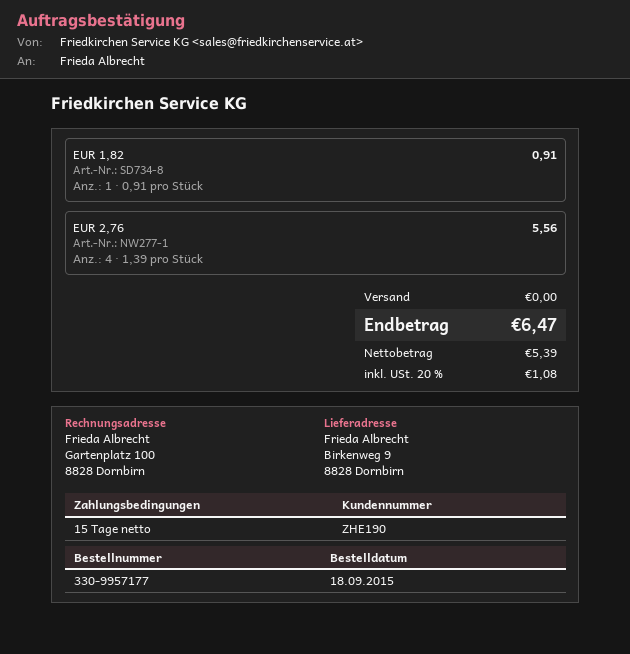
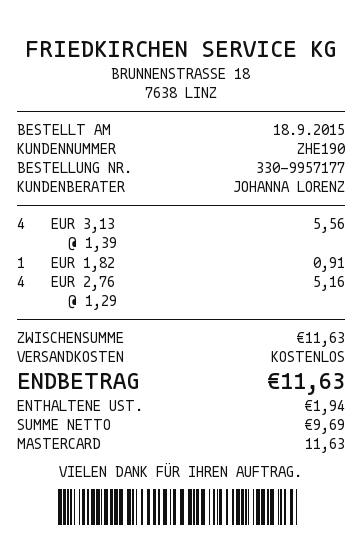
EUR 2,76: 4 x 1.39 = 5.56 -> 4 x 1.29 = 5.16
EUR 3,13: none -> 4 x 1.39 = 5.56
net: 5.39 -> 9.69
tax: 1.08 -> 1.94
total: 6.47 -> 11.63

